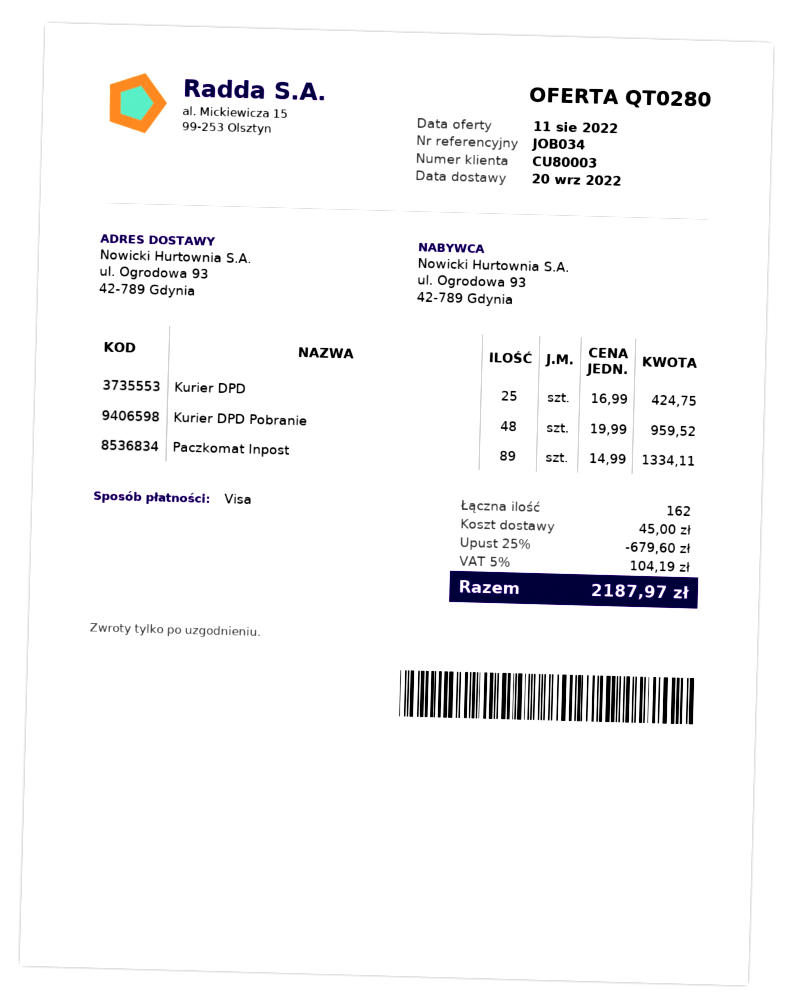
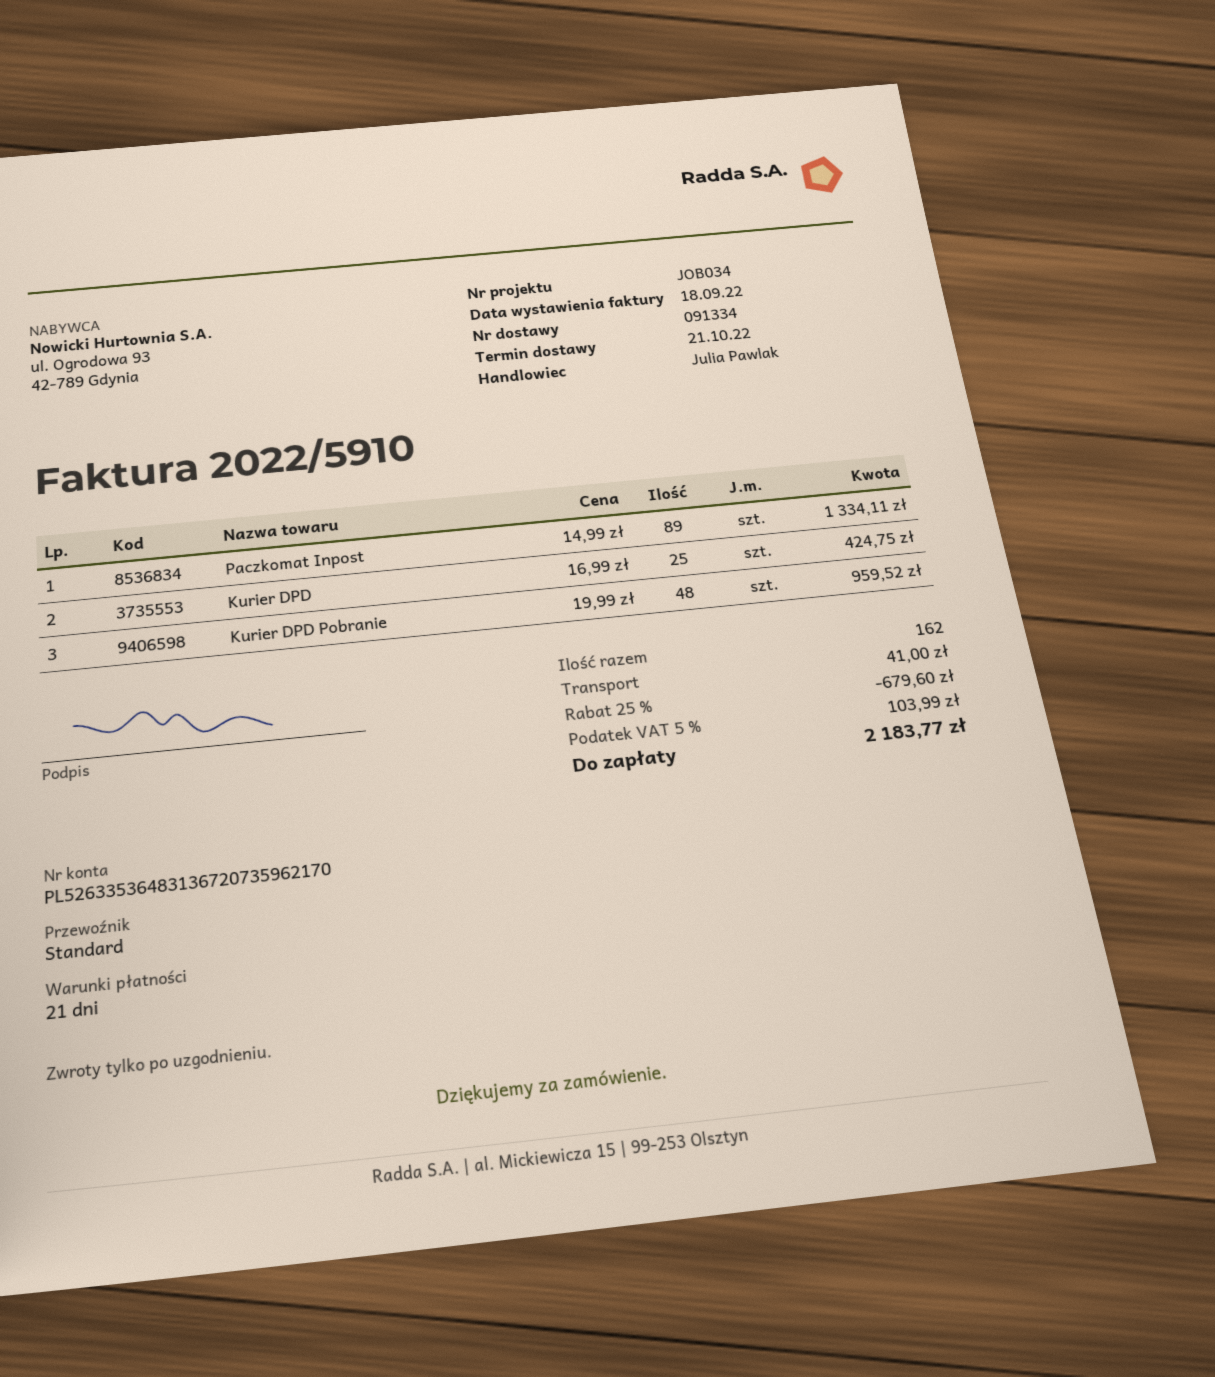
delivery date: 2022-09-20 -> 2022-10-21
shipping: 45.00 -> 41.00
tax: 5% = 104.19 -> 5% = 103.99
total: 2187.97 -> 2183.77

